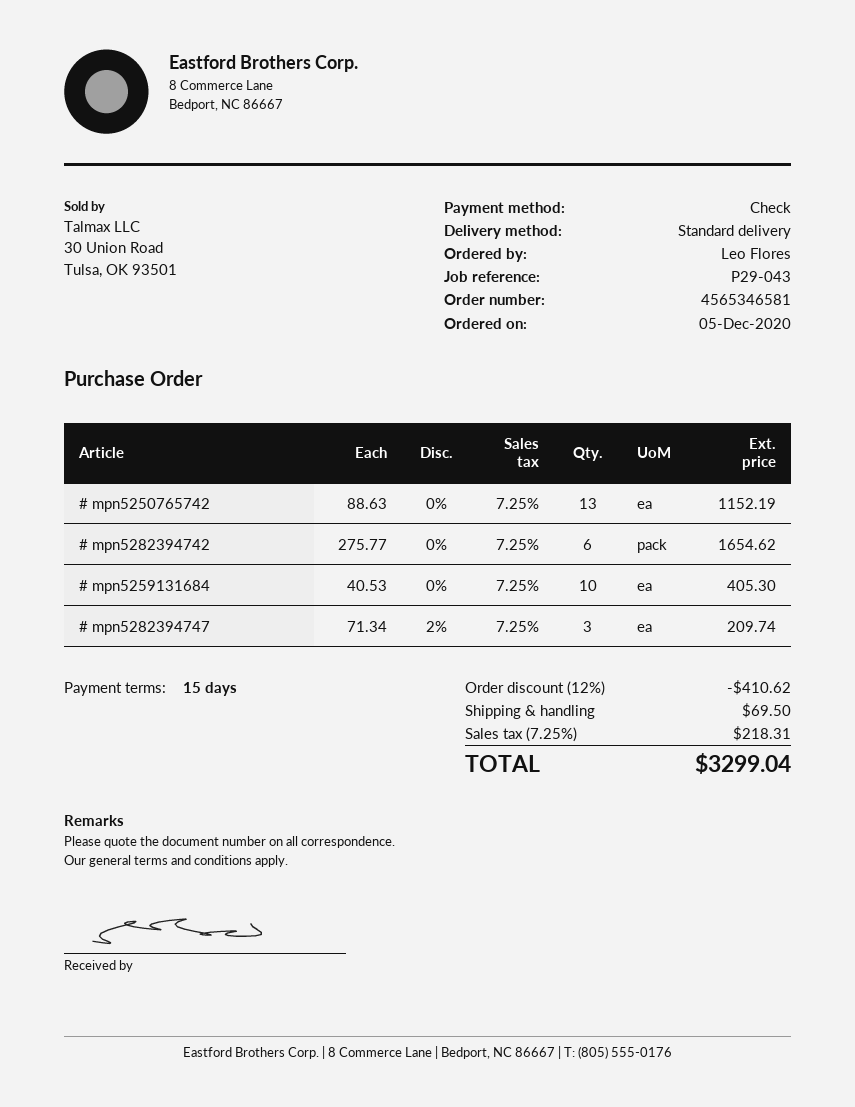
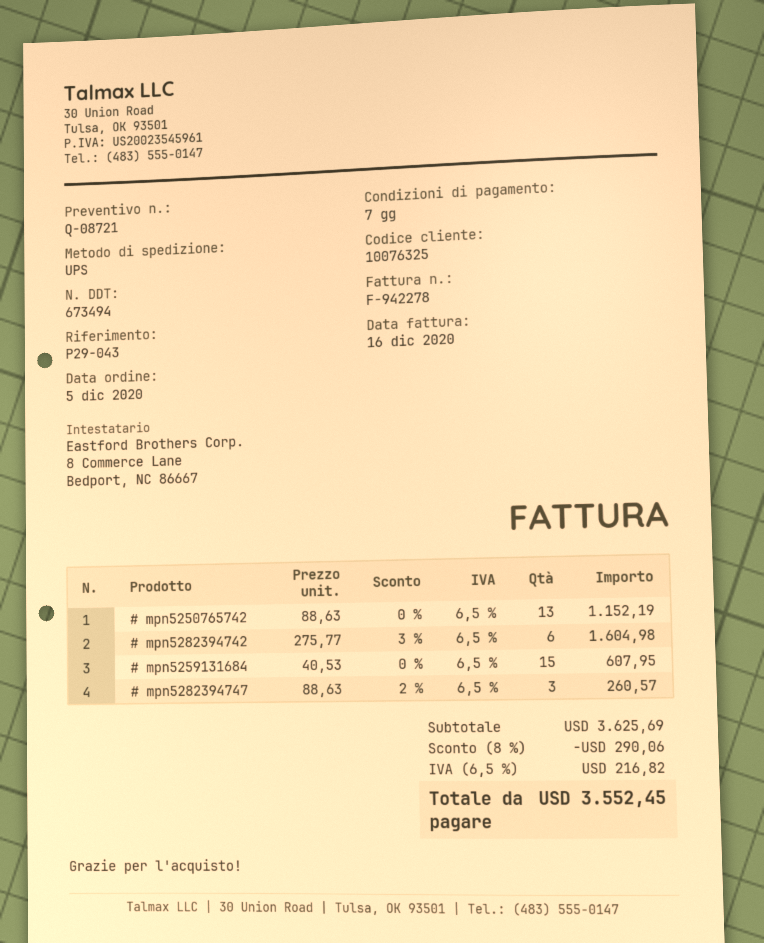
payment terms: 15 days -> 7 days
shipping method: standard -> UPS
# mpn5282394742: 6 x 275.77 = 1654.62 -> 6 x 275.77 - 3% = 1604.98
# mpn5259131684: 10 x 40.53 = 405.30 -> 15 x 40.53 = 607.95
# mpn5282394747: 3 x 71.34 - 2% = 209.74 -> 3 x 88.63 - 2% = 260.57
discount: 12% = 410.62 -> 8% = 290.06
shipping: 69.50 -> none
tax: 7.25% = 218.31 -> 6.5% = 216.82
total: 3299.04 -> 3552.45

